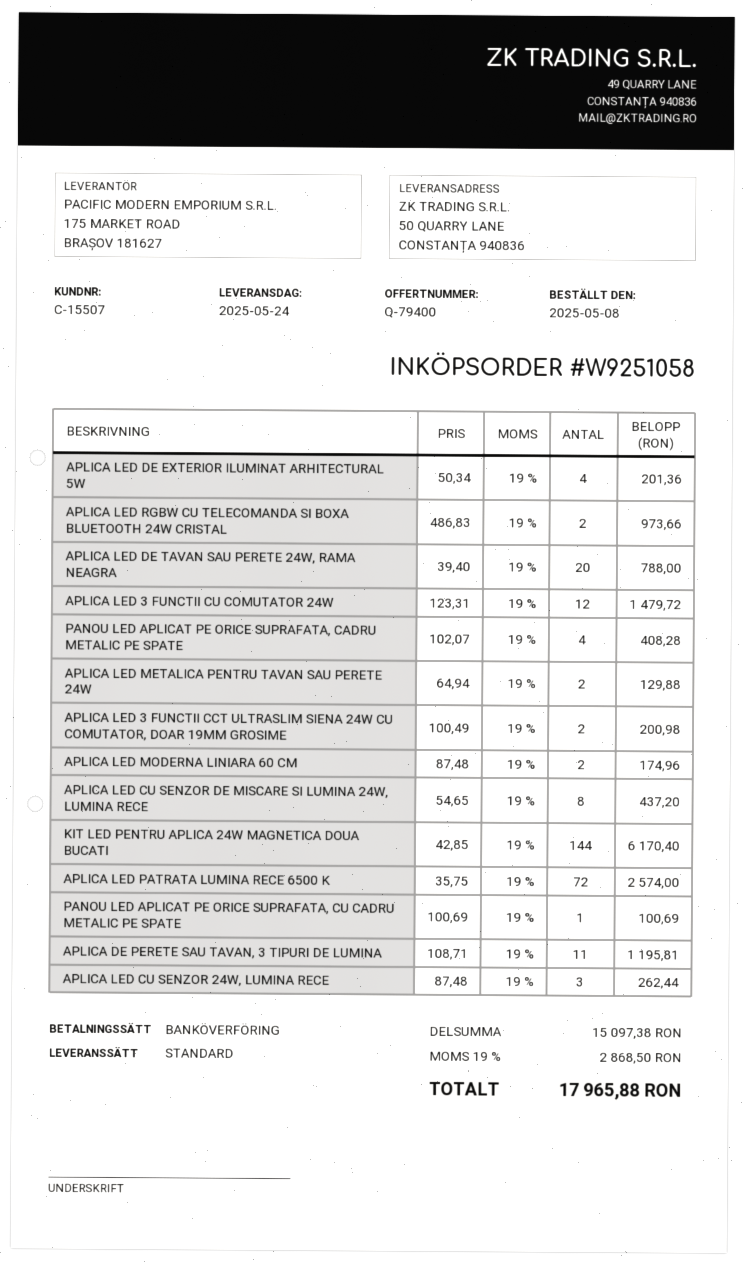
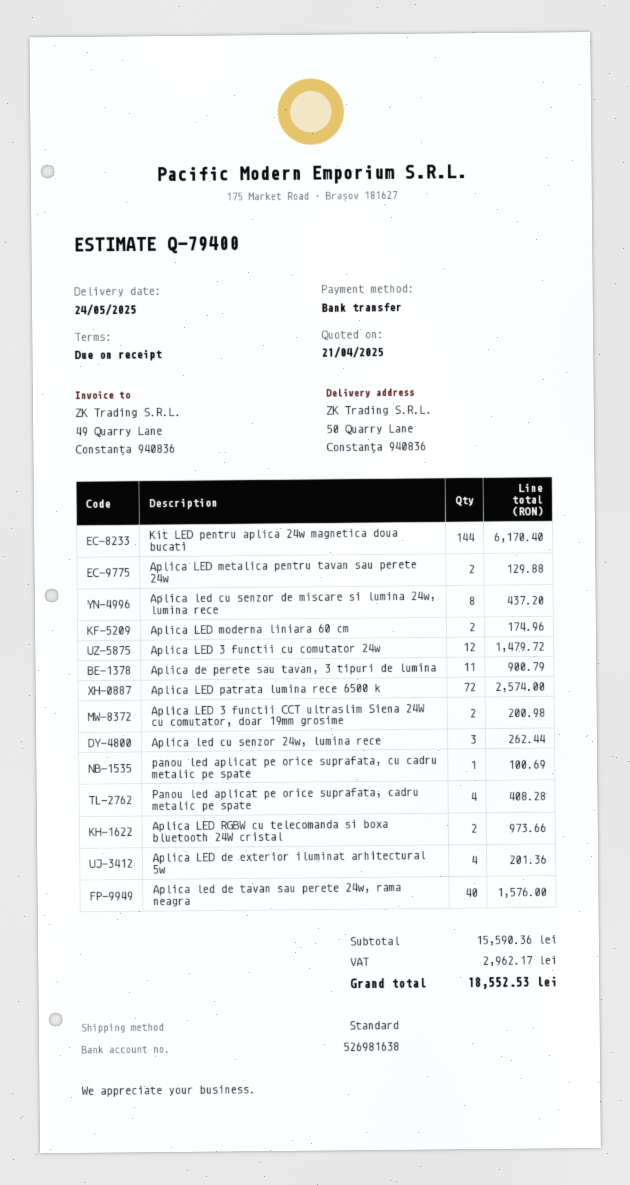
APLICA LED DE TAVAN SAU PERETE 24W, RAMA NEAGRA: 20 for 788.00 -> 40 for 1576.00
APLICA DE PERETE SAU TAVAN, 3 TIPURI DE LUMINA: 11 for 1195.81 -> 11 for 900.79
subtotal: 15097.38 -> 15590.36
tax: 2868.50 -> 2962.17
total: 17965.88 -> 18552.53

